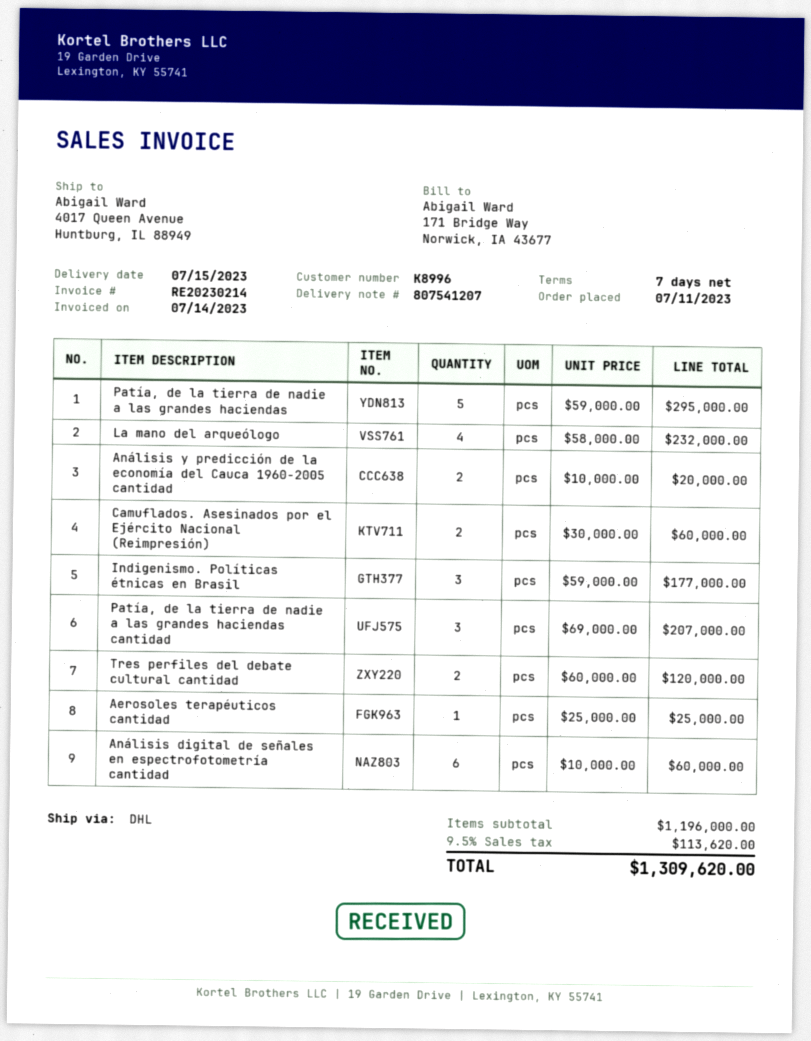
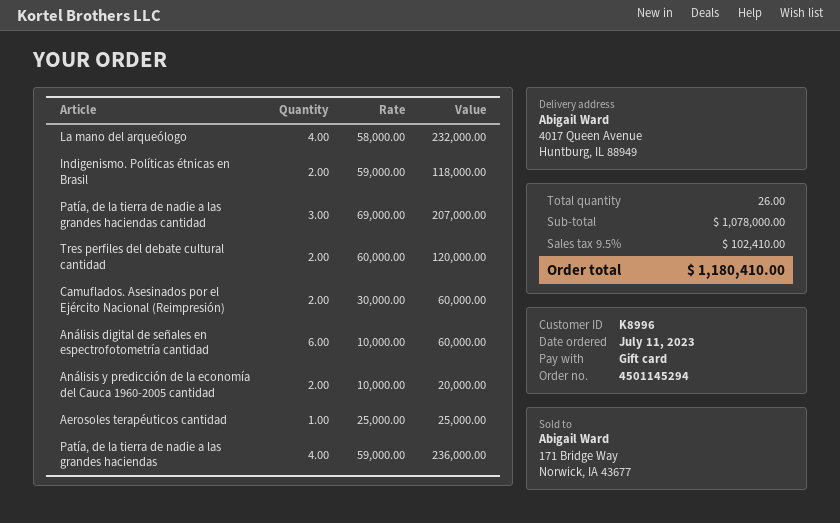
Patía, de la tierra de nadie a las grandes haciendas: 5 x 59000.00 = 295000.00 -> 4 x 59000.00 = 236000.00
Indigenismo. Políticas étnicas en Brasil: 3 x 59000.00 = 177000.00 -> 2 x 59000.00 = 118000.00
subtotal: 1196000.00 -> 1078000.00
tax: 9.5% = 113620.00 -> 9.5% = 102410.00
total: 1309620.00 -> 1180410.00

